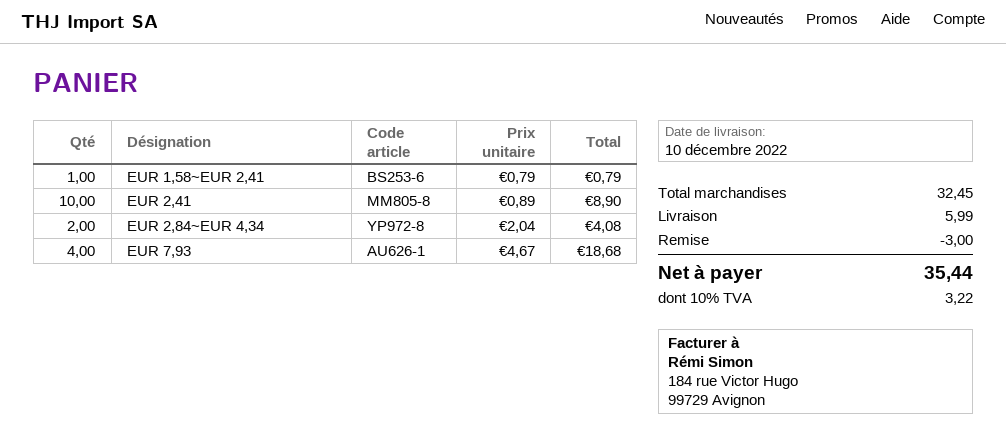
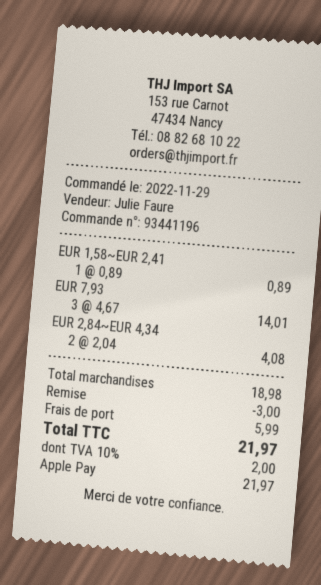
EUR 1,58~EUR 2,41: 1 x 0.79 = 0.79 -> 1 x 0.89 = 0.89
EUR 2,41: 10 x 0.89 = 8.90 -> none
EUR 7,93: 4 x 4.67 = 18.68 -> 3 x 4.67 = 14.01
subtotal: 32.45 -> 18.98
tax: 10% = 3.22 -> 10% = 2.00
total: 35.44 -> 21.97

